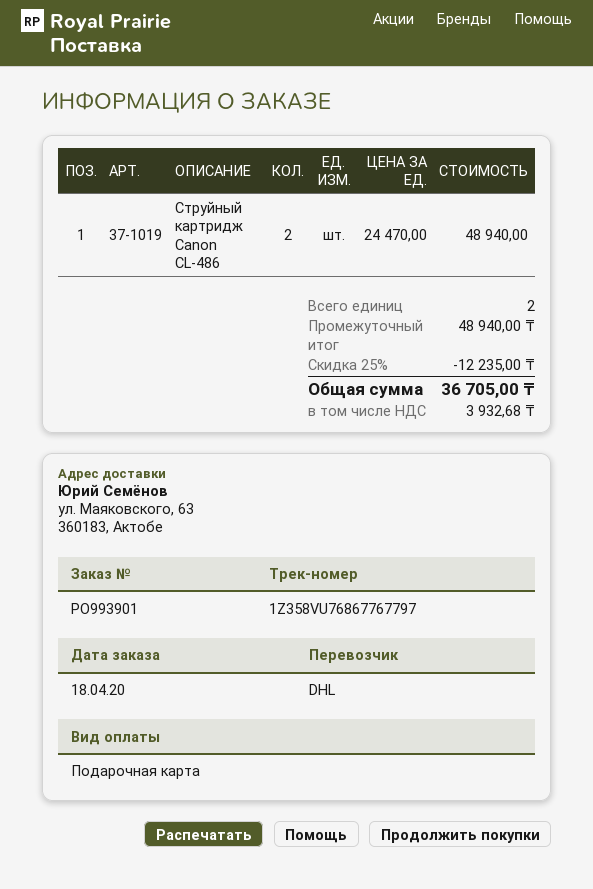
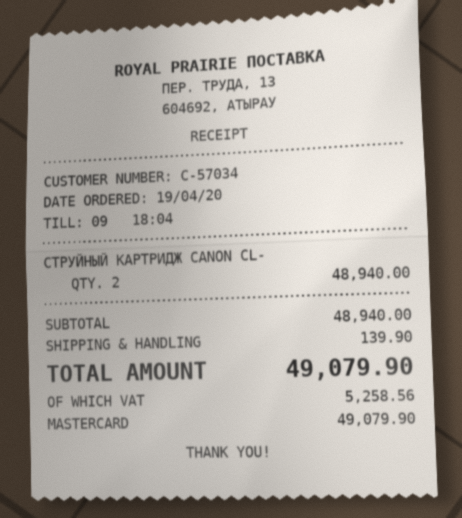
order date: 2020-04-18 -> 2020-04-19
payment method: gift card -> Mastercard
discount: 25% = 12235.00 -> none
shipping: none -> 139.90
tax: 3932.68 -> 5258.56
total: 36705.00 -> 49079.90

